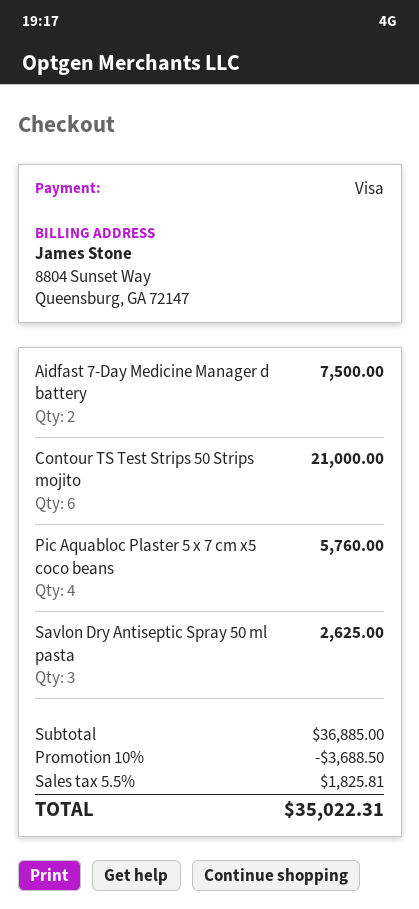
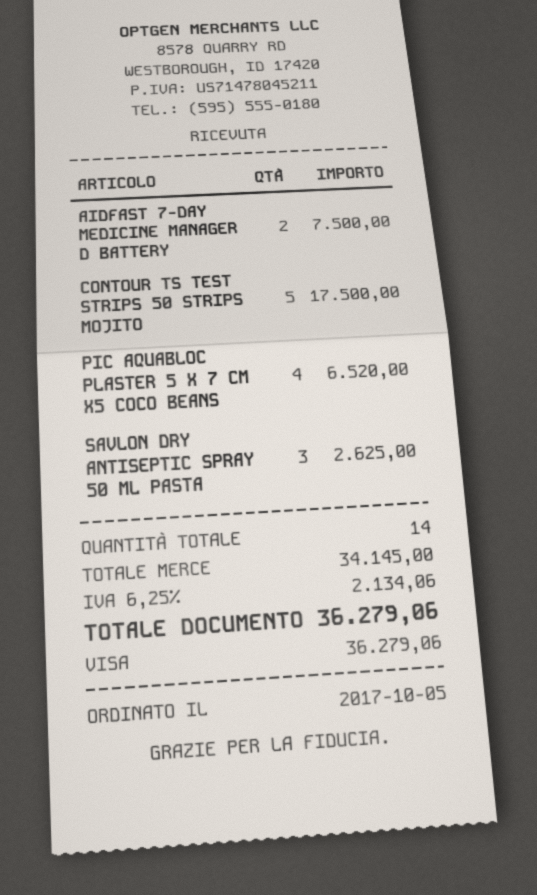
Contour TS Test Strips 50 Strips mojito: 6 for 21000.00 -> 5 for 17500.00
Pic Aquabloc Plaster 5 x 7 cm x5 coco beans: 4 for 5760.00 -> 4 for 6520.00
subtotal: 36885.00 -> 34145.00
discount: 10% = 3688.50 -> none
tax: 5.5% = 1825.81 -> 6.25% = 2134.06
total: 35022.31 -> 36279.06

